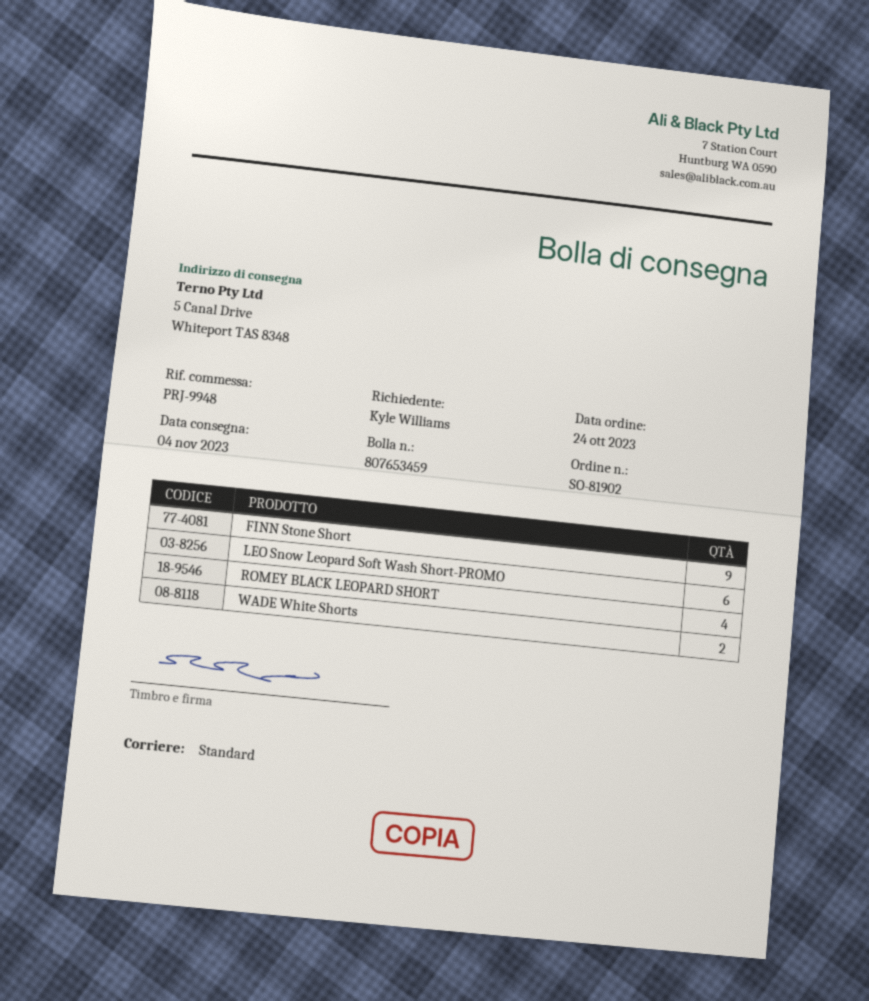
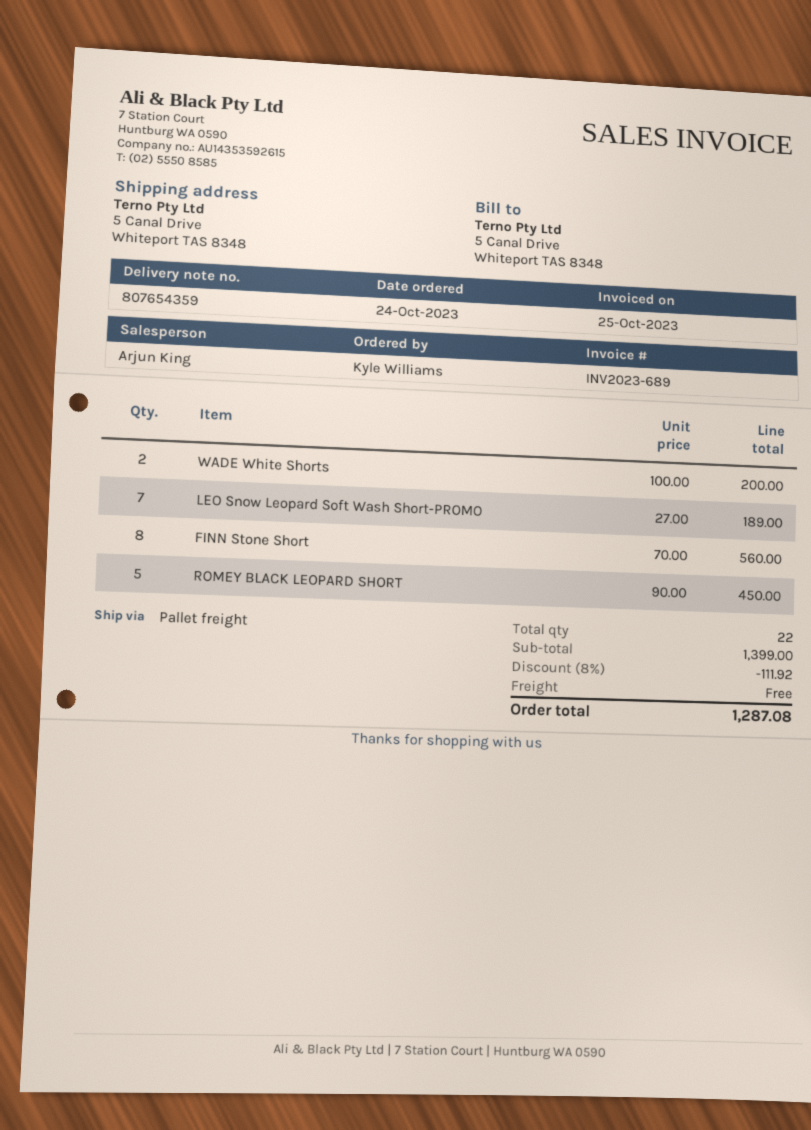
delivery note number: 807653459 -> 807654359
shipping method: standard -> pallet freight
FINN Stone Short: 9 -> 8
LEO Snow Leopard Soft Wash Short-PROMO: 6 -> 7
ROMEY BLACK LEOPARD SHORT: 4 -> 5

